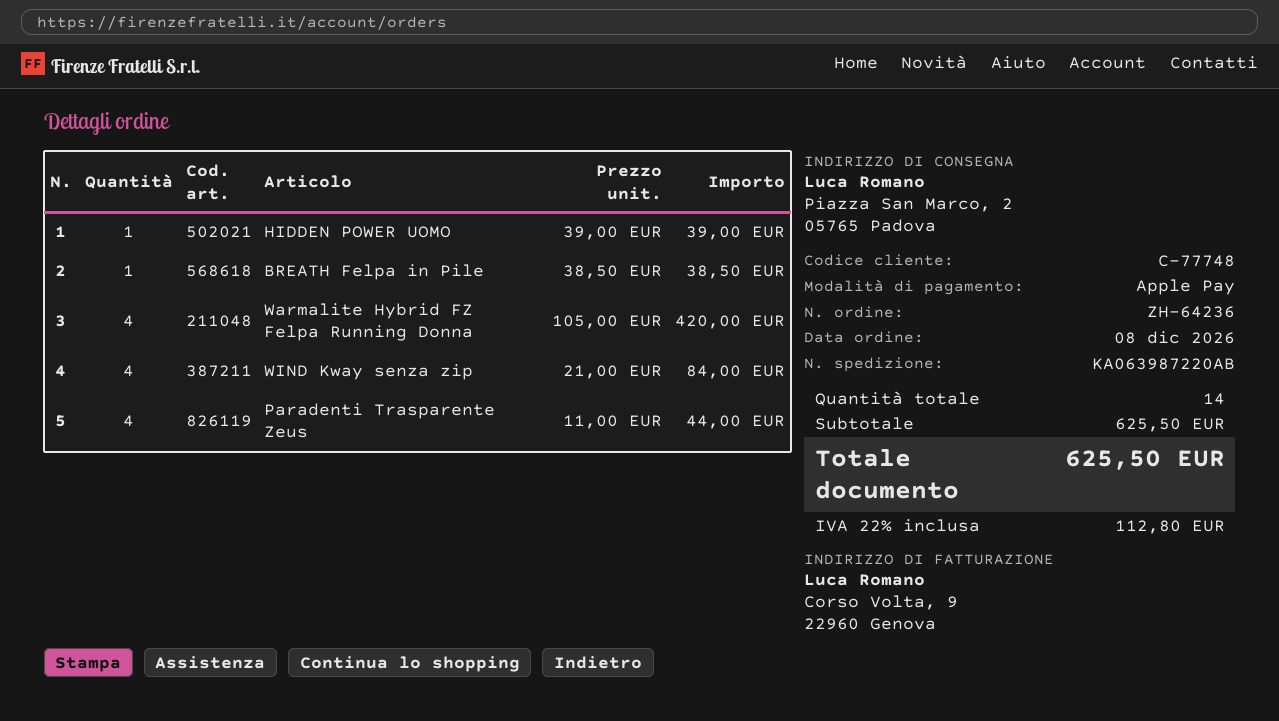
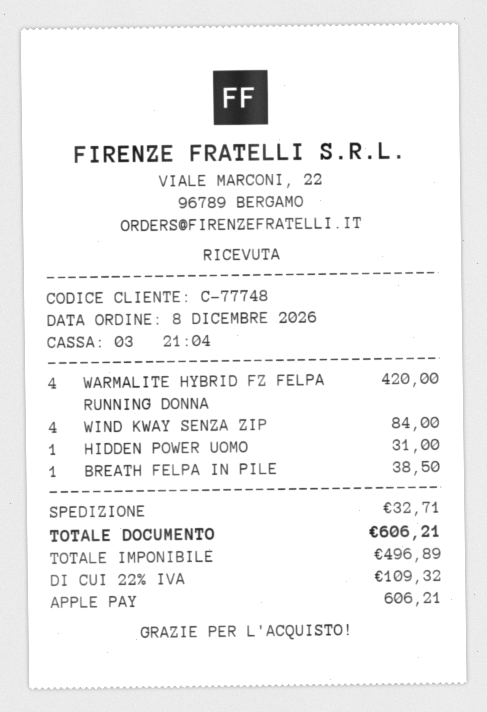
HIDDEN POWER UOMO: 1 for 39.00 -> 1 for 31.00
Paradenti Trasparente Zeus: 4 for 44.00 -> none
shipping: none -> 32.71
tax: 22% = 112.80 -> 22% = 109.32
total: 625.50 -> 606.21

